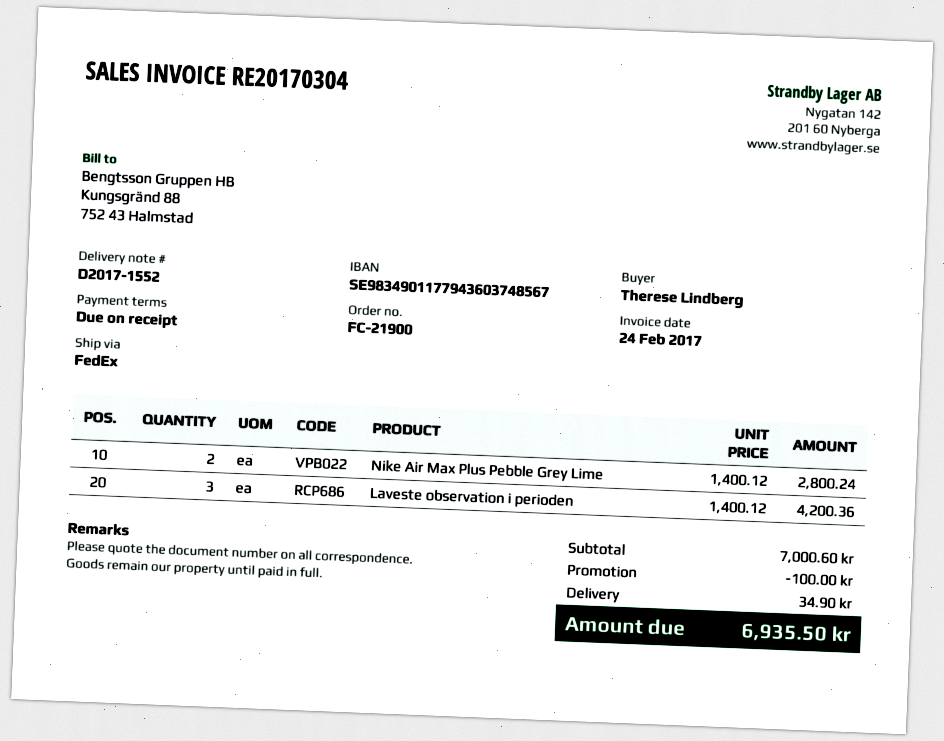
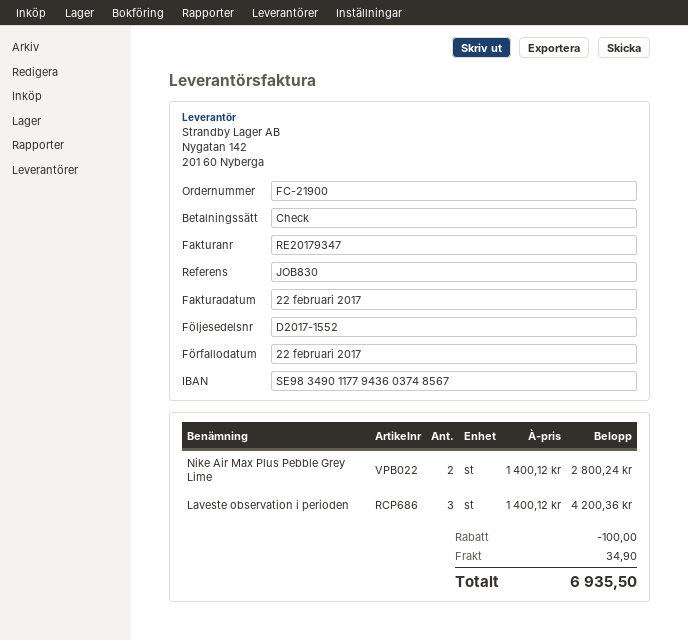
invoice number: RE20170304 -> RE20179347
invoice date: 2017-02-24 -> 2017-02-22

